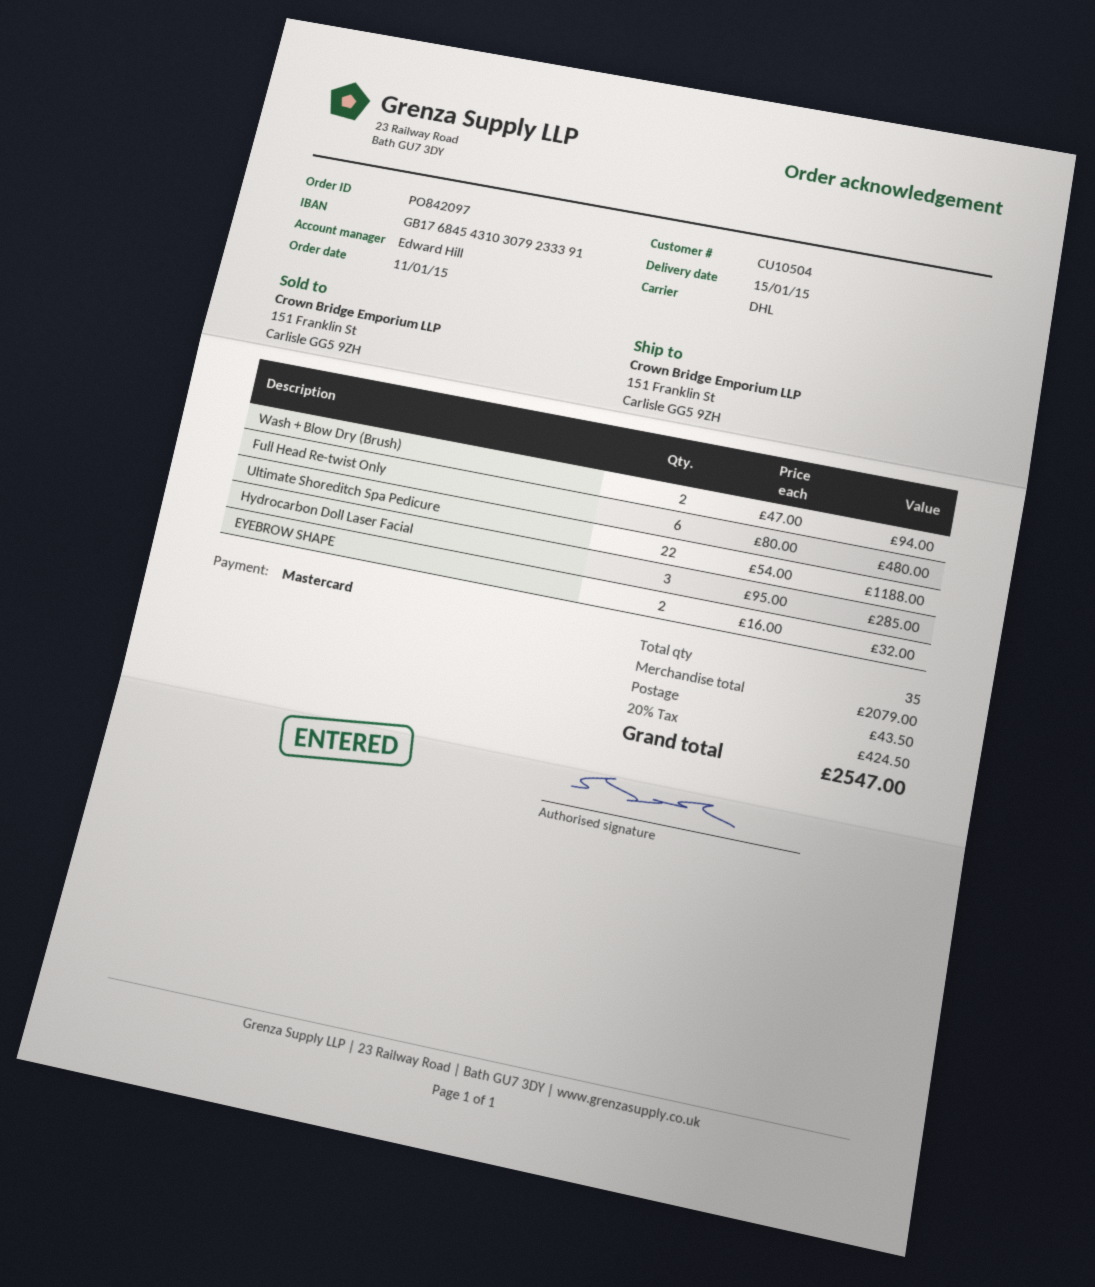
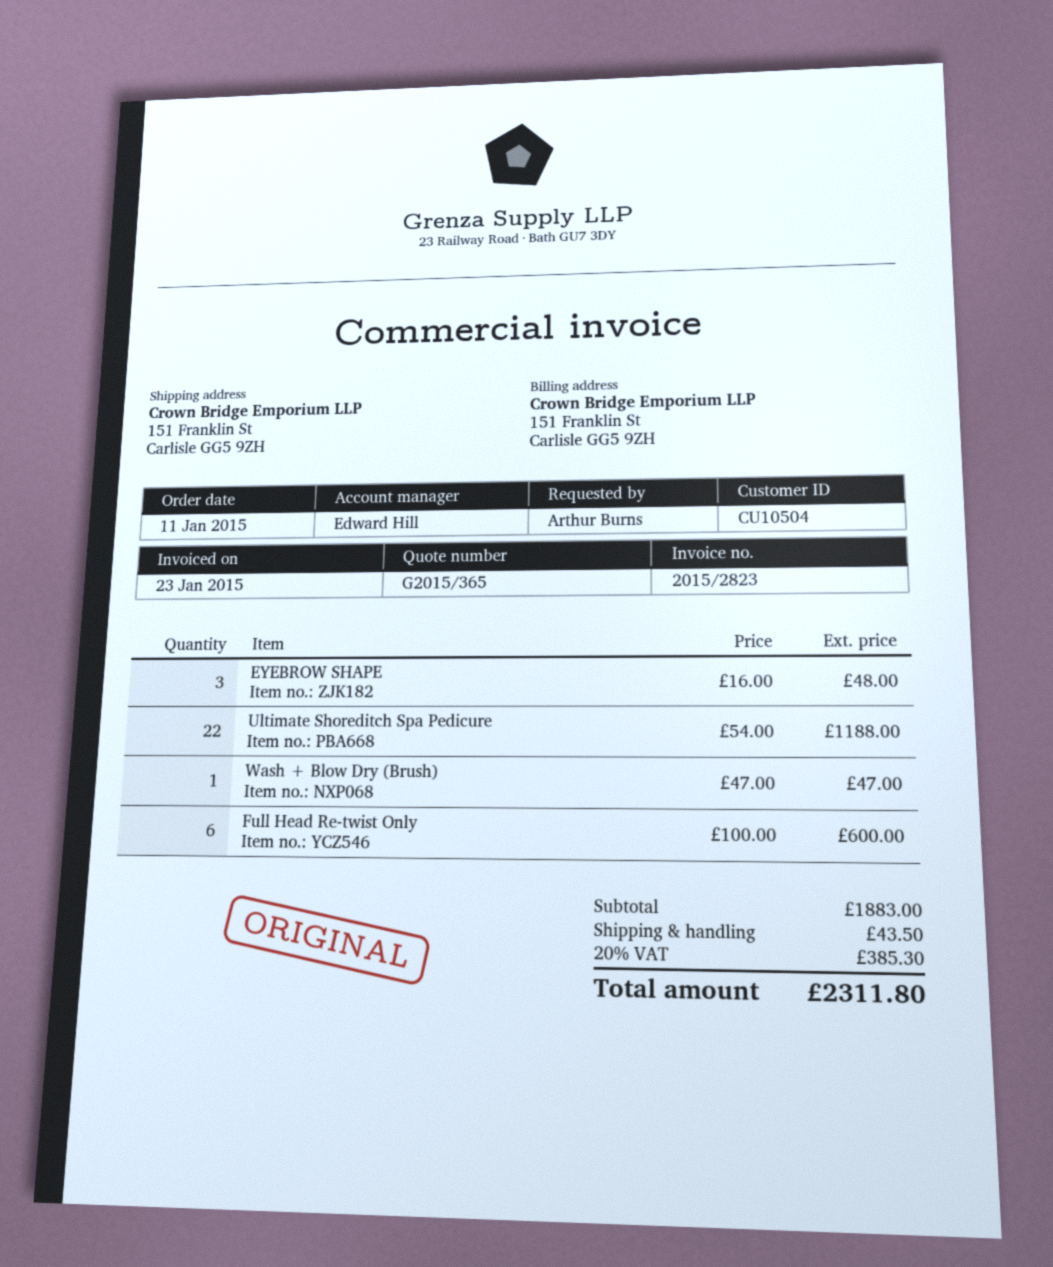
Wash + Blow Dry (Brush): 2 x 47.00 = 94.00 -> 1 x 47.00 = 47.00
Full Head Re-twist Only: 6 x 80.00 = 480.00 -> 6 x 100.00 = 600.00
Hydrocarbon Doll Laser Facial: 3 x 95.00 = 285.00 -> none
EYEBROW SHAPE: 2 x 16.00 = 32.00 -> 3 x 16.00 = 48.00
subtotal: 2079.00 -> 1883.00
tax: 20% = 424.50 -> 20% = 385.30
total: 2547.00 -> 2311.80

